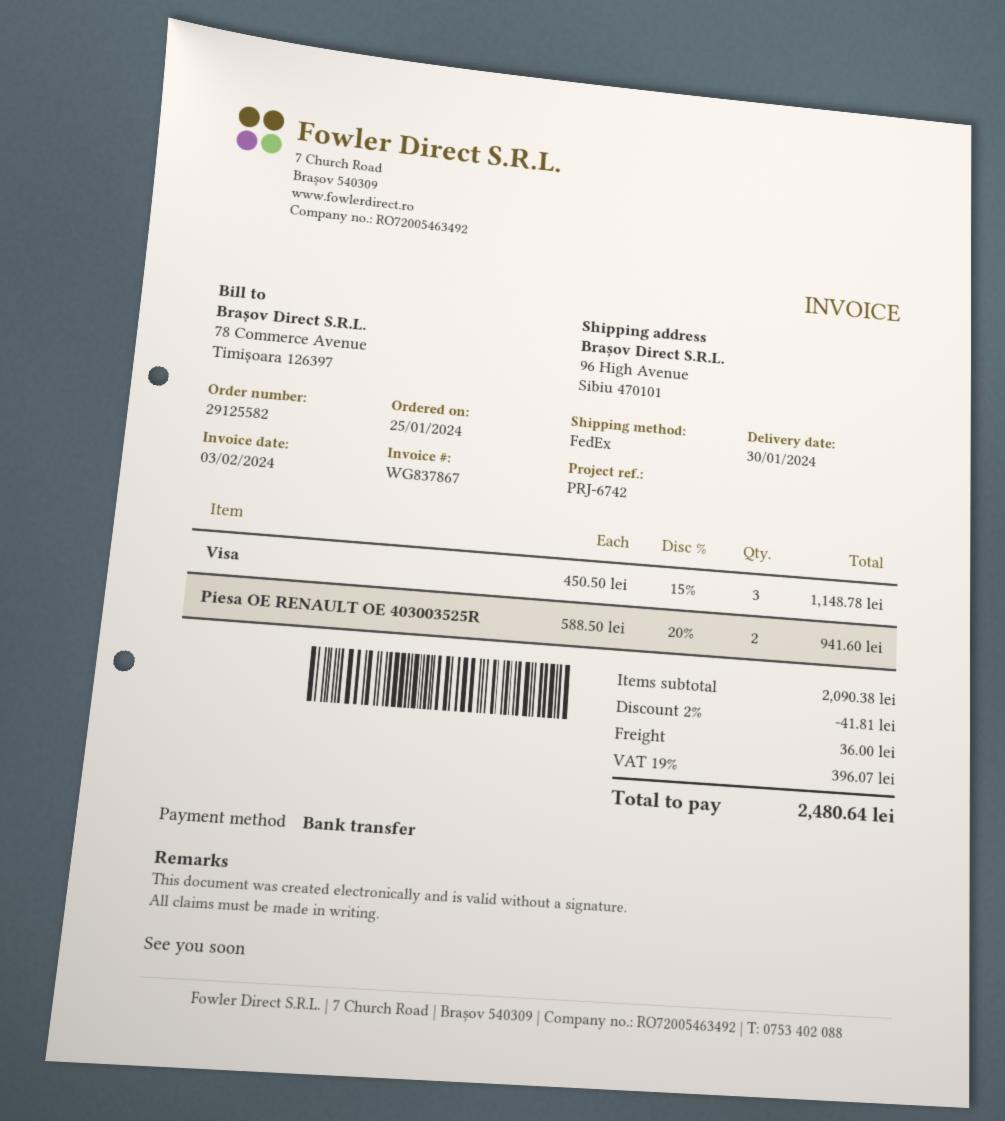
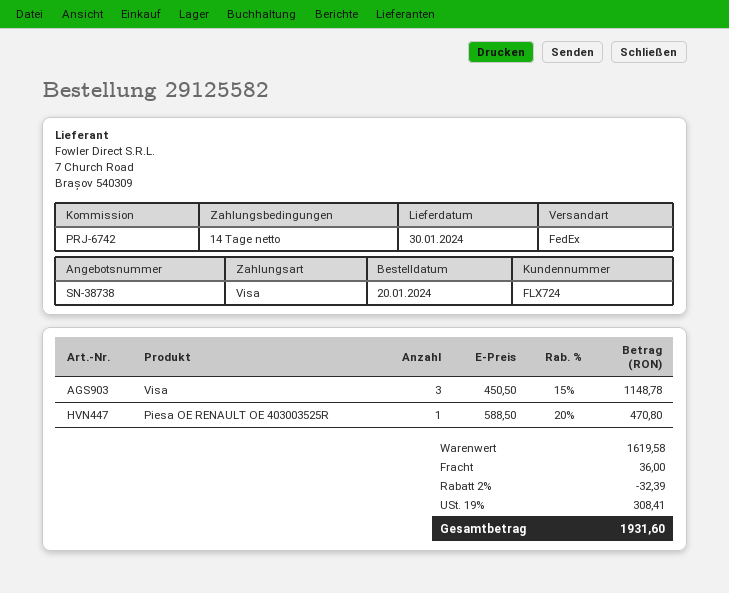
order date: 2024-01-25 -> 2024-01-20
payment method: bank transfer -> Visa
Piesa OE RENAULT OE 403003525R: 2 x 588.50 - 20% = 941.60 -> 1 x 588.50 - 20% = 470.80
subtotal: 2090.38 -> 1619.58
discount: 2% = 41.81 -> 2% = 32.39
tax: 19% = 396.07 -> 19% = 308.41
total: 2480.64 -> 1931.60

